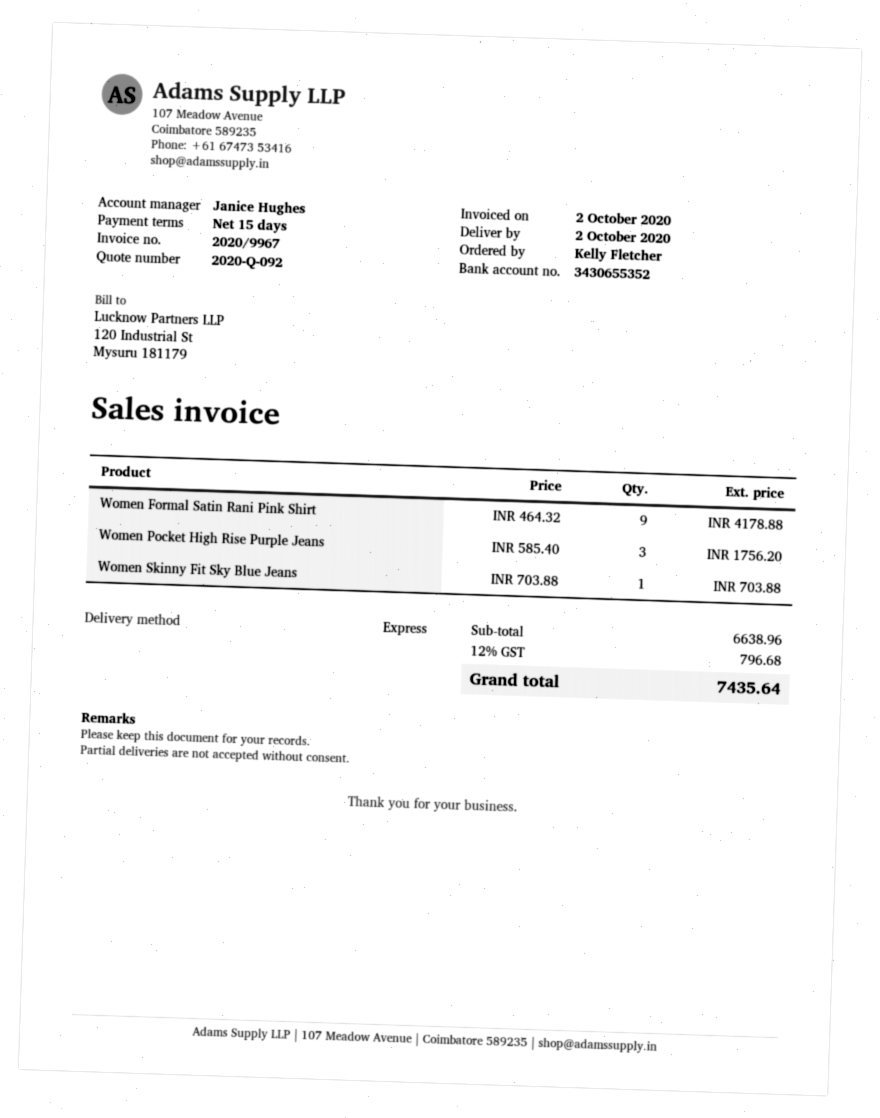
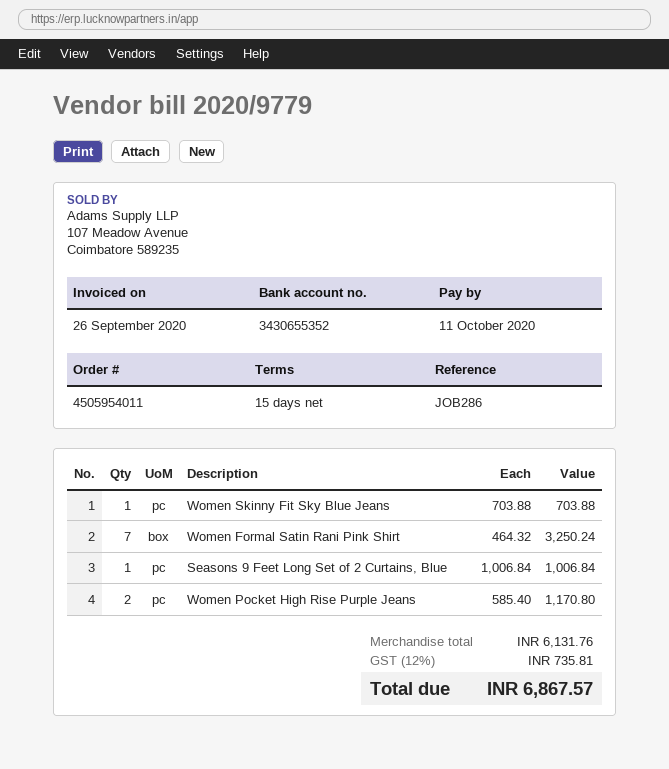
invoice number: 2020/9967 -> 2020/9779
invoice date: 2020-10-02 -> 2020-09-26
Women Formal Satin Rani Pink Shirt: 9 x 464.32 = 4178.88 -> 7 x 464.32 = 3250.24
Women Pocket High Rise Purple Jeans: 3 x 585.40 = 1756.20 -> 2 x 585.40 = 1170.80
Seasons 9 Feet Long Set of 2 Curtains, Blue: none -> 1 x 1006.84 = 1006.84
subtotal: 6638.96 -> 6131.76
tax: 12% = 796.68 -> 12% = 735.81
total: 7435.64 -> 6867.57

